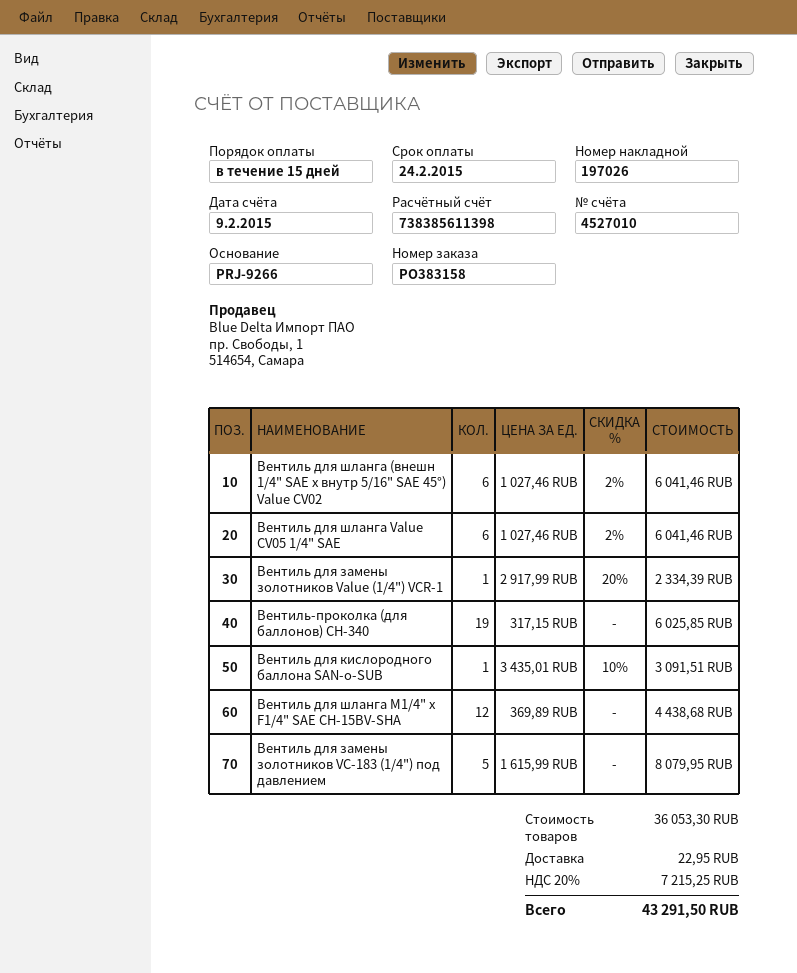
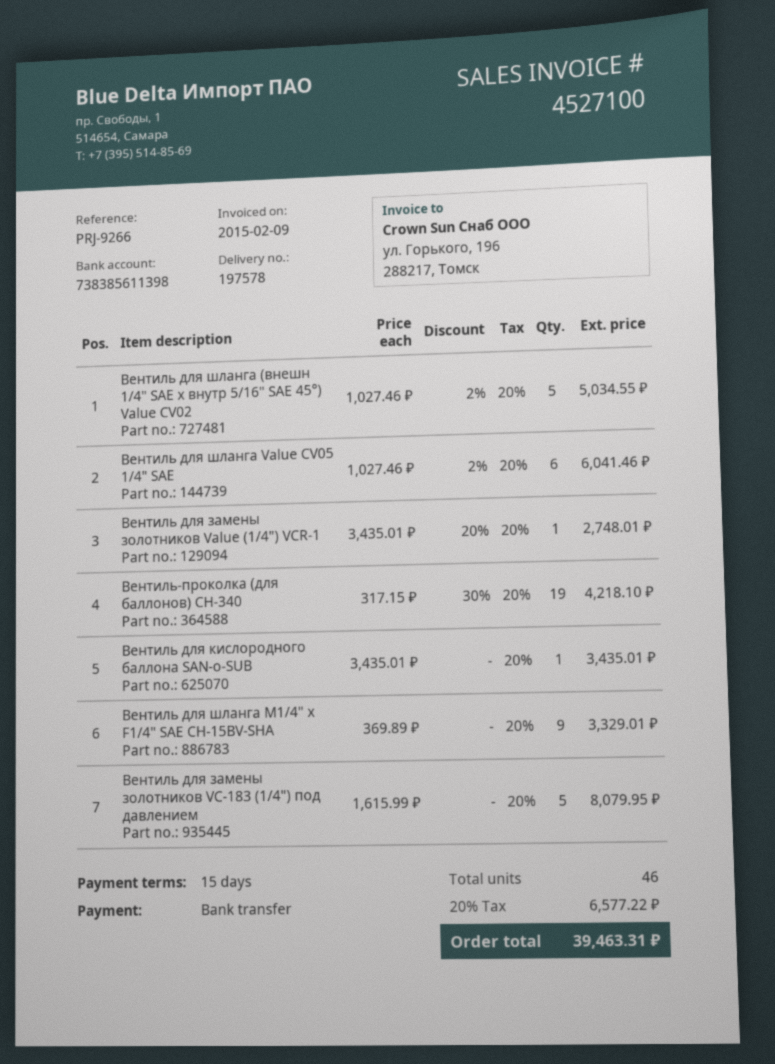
delivery note number: 197026 -> 197578
invoice number: 4527010 -> 4527100
Вентиль для шланга (внешн 1/4" SAE х внутр 5/16" SAE 45°) Value CV02: 6 x 1027.46 - 2% = 6041.46 -> 5 x 1027.46 - 2% = 5034.55
Вентиль для замены золотников Value (1/4") VCR-1: 1 x 2917.99 - 20% = 2334.39 -> 1 x 3435.01 - 20% = 2748.01
Вентиль-проколка (для баллонов) CH-340: 19 x 317.15 = 6025.85 -> 19 x 317.15 - 30% = 4218.10
Вентиль для кислородного баллона SAN-o-SUB: 1 x 3435.01 - 10% = 3091.51 -> 1 x 3435.01 = 3435.01
Вентиль для шланга M1/4" x F1/4" SAE CH-15BV-SHA: 12 x 369.89 = 4438.68 -> 9 x 369.89 = 3329.01
shipping: 22.95 -> none
tax: 20% = 7215.25 -> 20% = 6577.22
total: 43291.50 -> 39463.31

